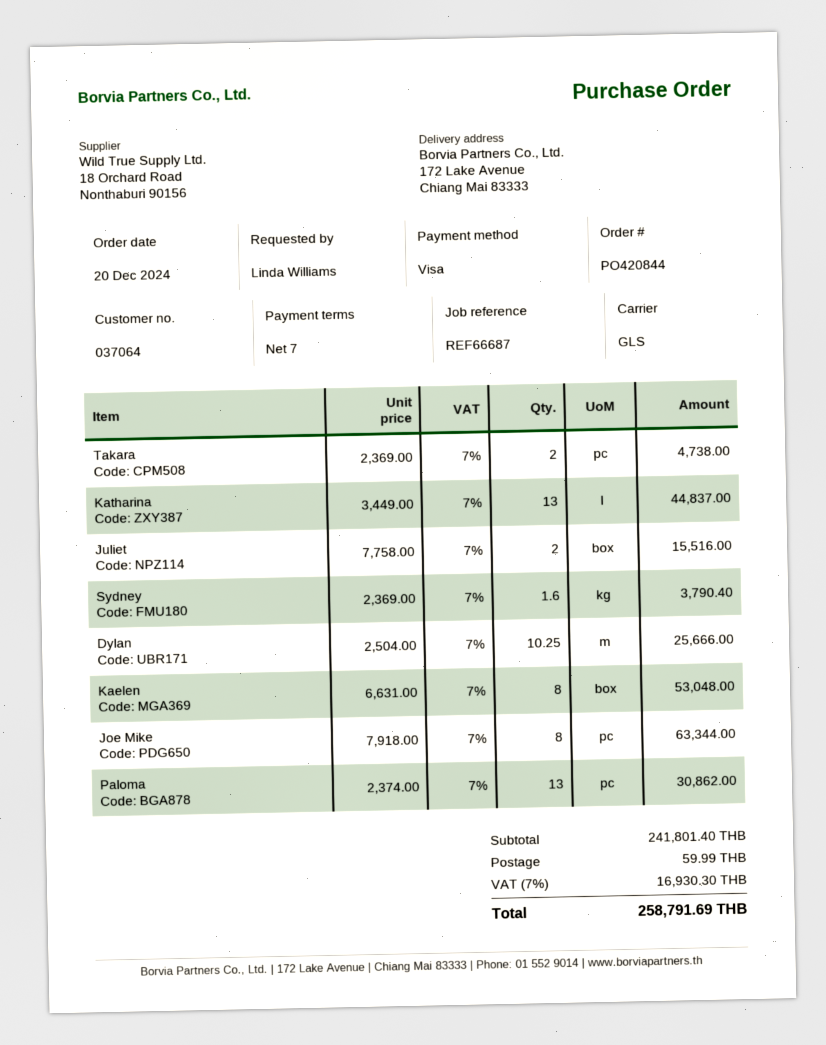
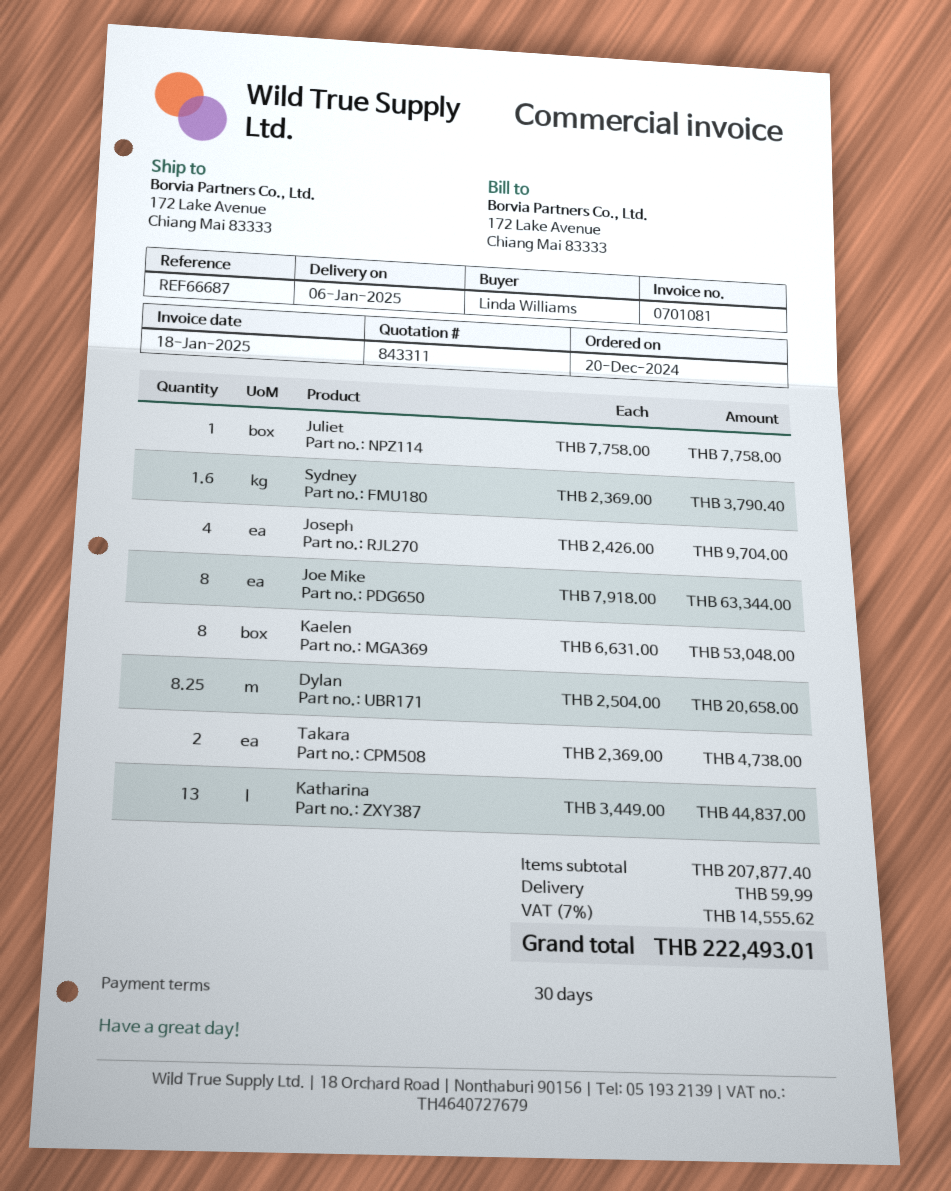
payment terms: 7 days -> 30 days
Juliet: 2 x 7758.00 = 15516.00 -> 1 x 7758.00 = 7758.00
Dylan: 10.25 x 2504.00 = 25666.00 -> 8.25 x 2504.00 = 20658.00
Paloma: 13 x 2374.00 = 30862.00 -> none
Joseph: none -> 4 x 2426.00 = 9704.00
subtotal: 241801.40 -> 207877.40
tax: 7% = 16930.30 -> 7% = 14555.62
total: 258791.69 -> 222493.01

